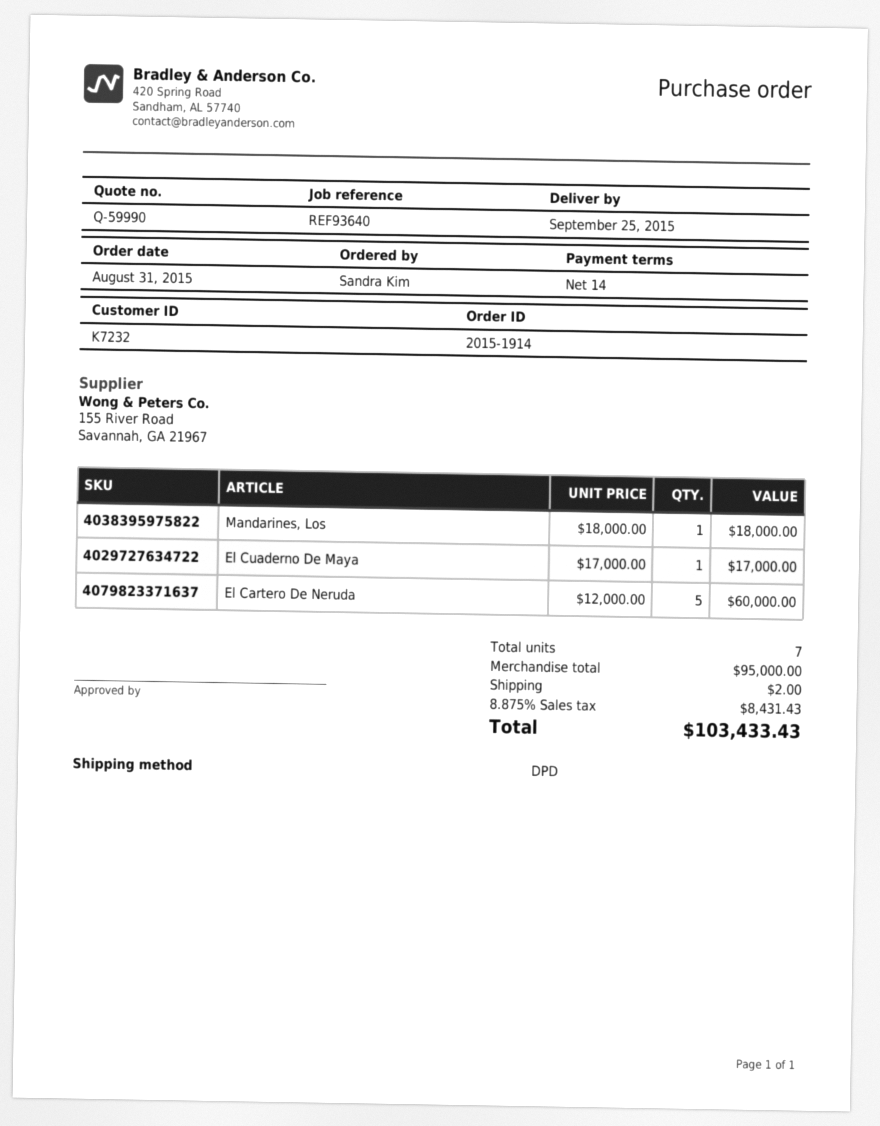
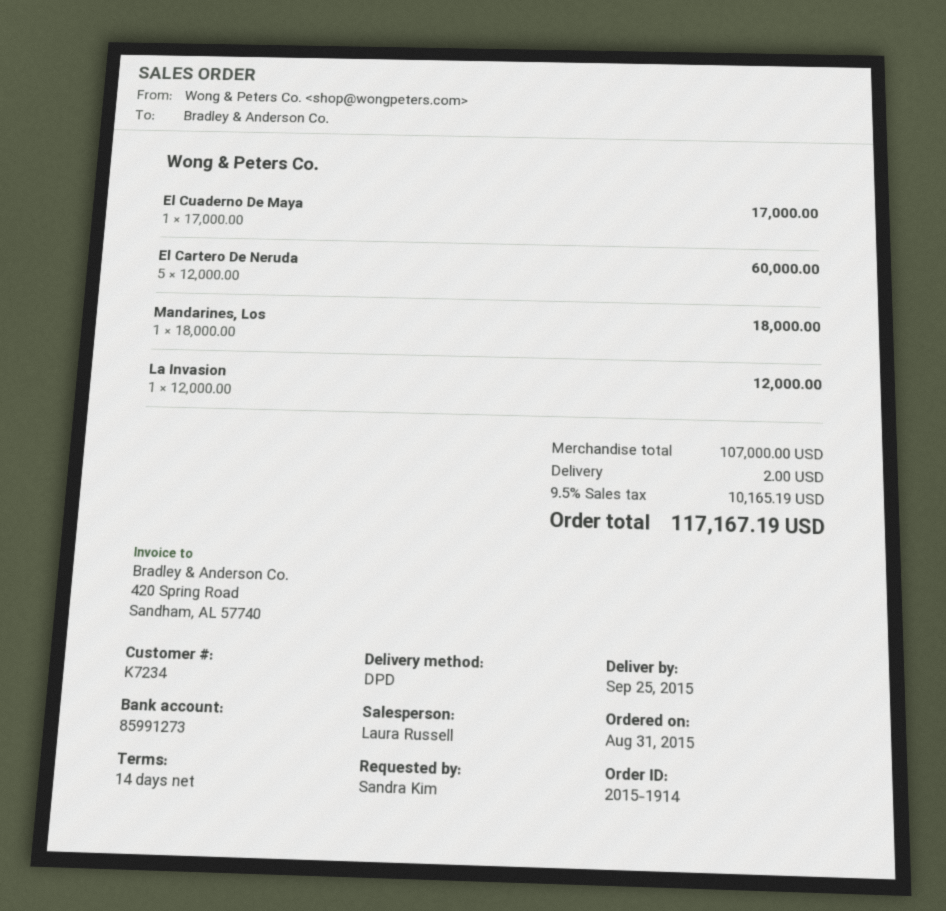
customer number: K7232 -> K7234
La Invasion: none -> 1 x 12000.00 = 12000.00
subtotal: 95000.00 -> 107000.00
tax: 8.875% = 8431.43 -> 9.5% = 10165.19
total: 103433.43 -> 117167.19

